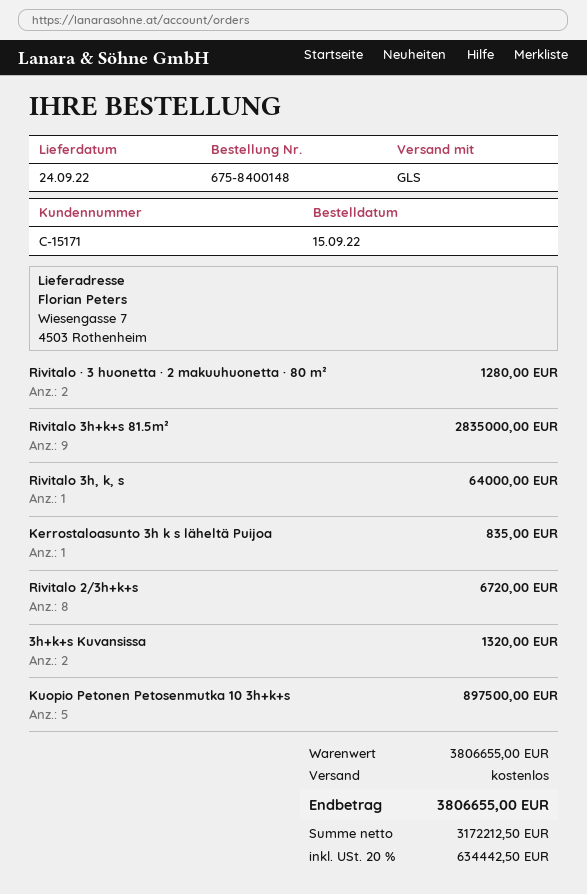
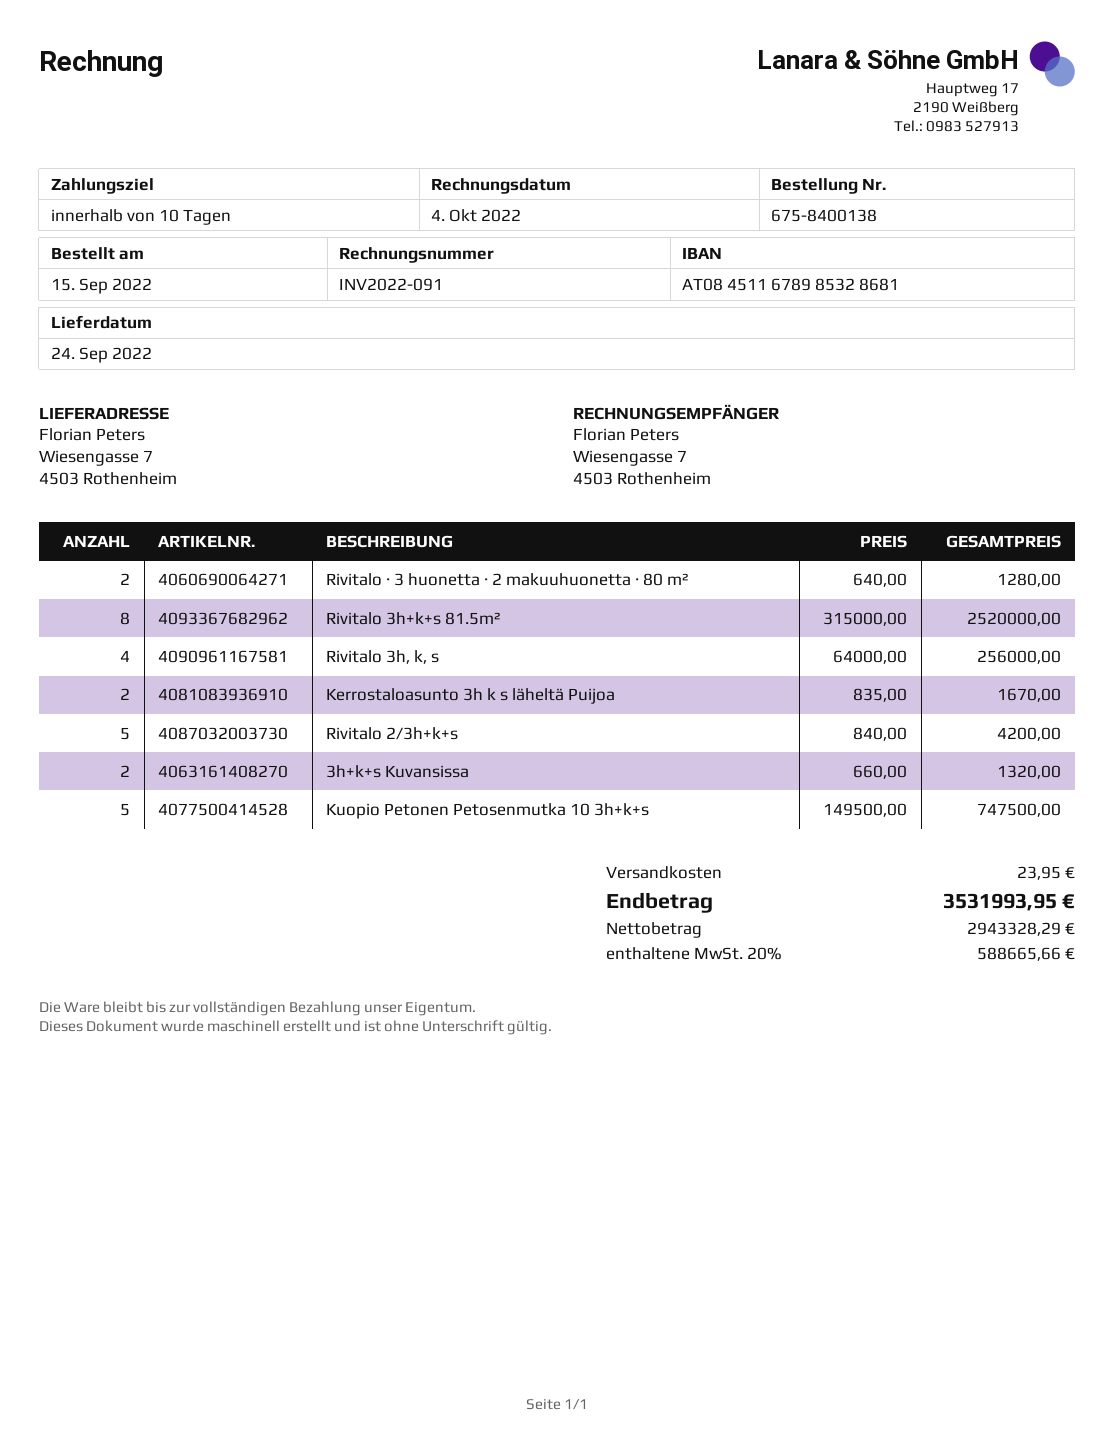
order number: 675-8400148 -> 675-8400138
Rivitalo 3h+k+s 81.5m²: 9 for 2835000.00 -> 8 for 2520000.00
Rivitalo 3h, k, s: 1 for 64000.00 -> 4 for 256000.00
Kerrostaloasunto 3h k s läheltä Puijoa: 1 for 835.00 -> 2 for 1670.00
Rivitalo 2/3h+k+s: 8 for 6720.00 -> 5 for 4200.00
Kuopio Petonen Petosenmutka 10 3h+k+s: 5 for 897500.00 -> 5 for 747500.00
shipping: 0.00 -> 23.95
net: 3172212.50 -> 2943328.29
tax: 20% = 634442.50 -> 20% = 588665.66
total: 3806655.00 -> 3531993.95

